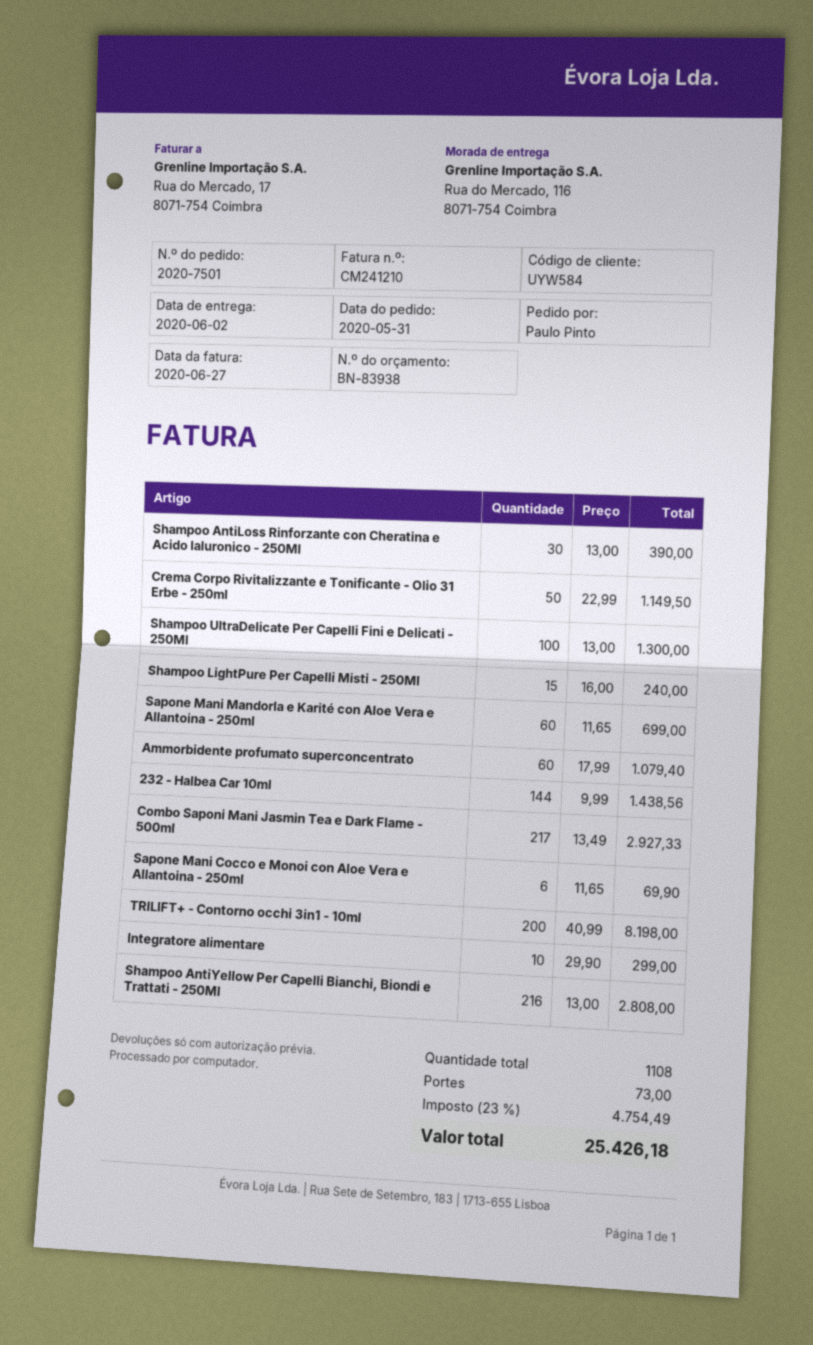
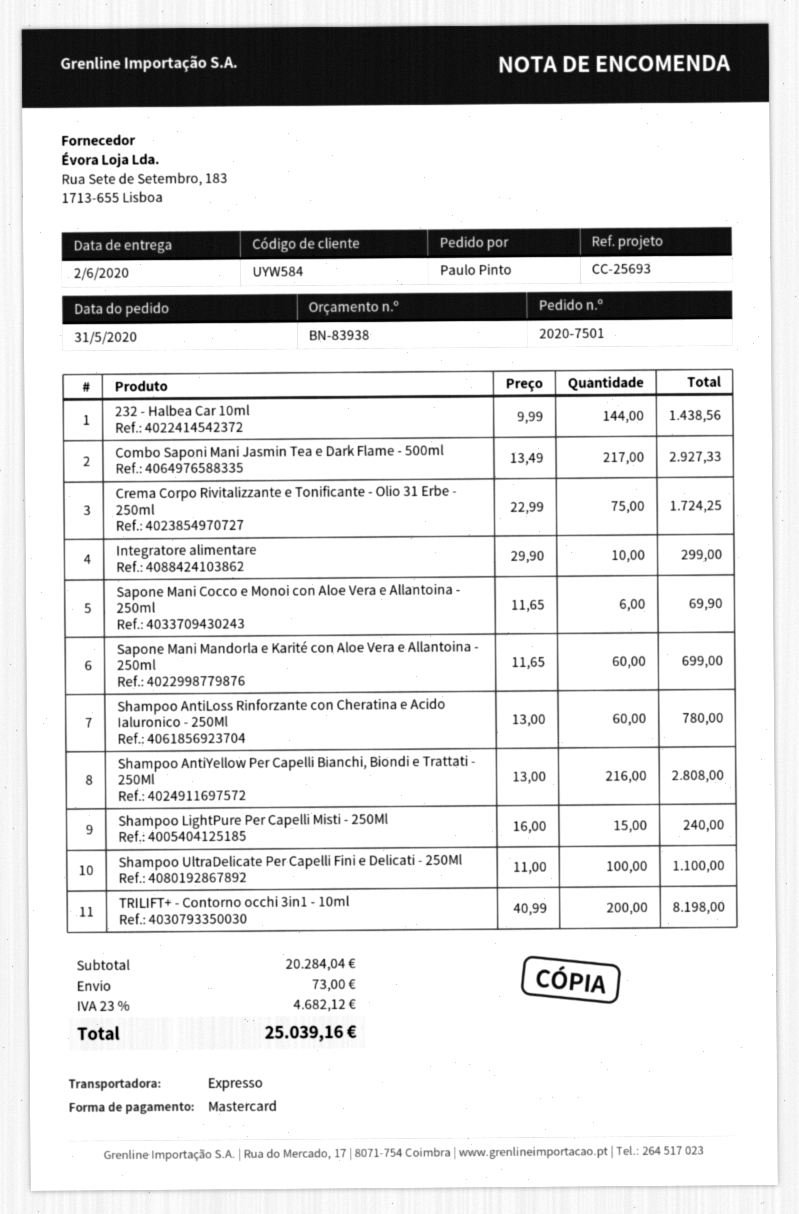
Shampoo AntiLoss Rinforzante con Cheratina e Acido Ialuronico - 250Ml: 30 x 13.00 = 390.00 -> 60 x 13.00 = 780.00
Crema Corpo Rivitalizzante e Tonificante - Olio 31 Erbe - 250ml: 50 x 22.99 = 1149.50 -> 75 x 22.99 = 1724.25
Shampoo UltraDelicate Per Capelli Fini e Delicati - 250Ml: 100 x 13.00 = 1300.00 -> 100 x 11.00 = 1100.00
Ammorbidente profumato superconcentrato: 60 x 17.99 = 1079.40 -> none
tax: 23% = 4754.49 -> 23% = 4682.12
total: 25426.18 -> 25039.16

